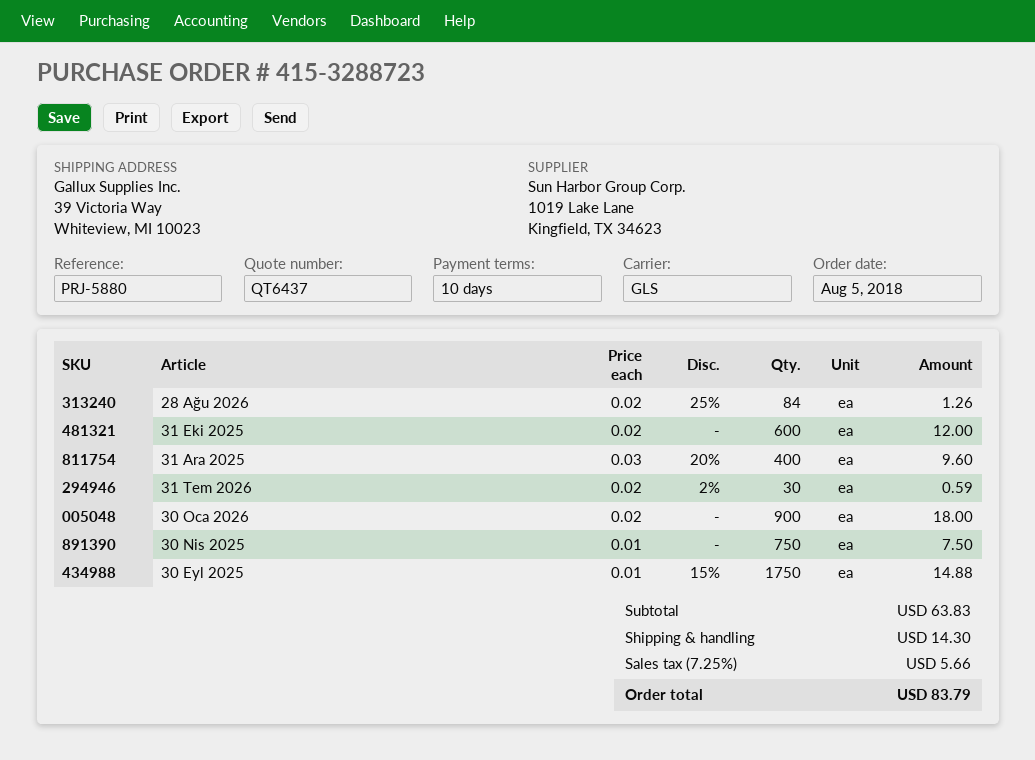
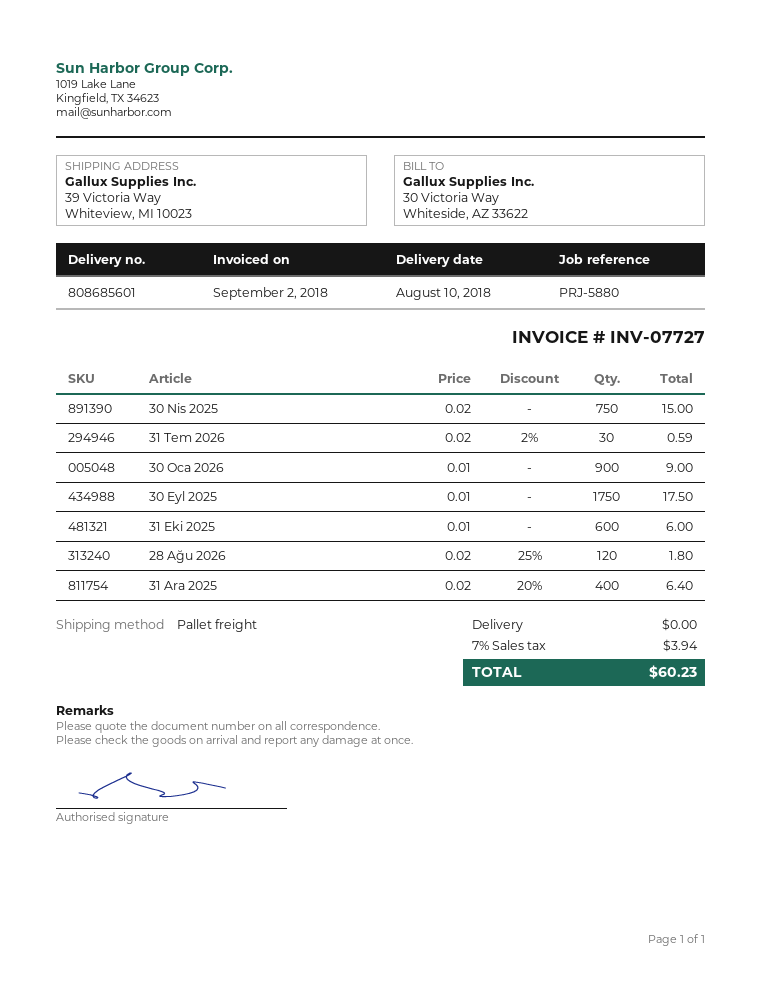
shipping method: GLS -> pallet freight
28 Ağu 2026: 84 x 0.02 - 25% = 1.26 -> 120 x 0.02 - 25% = 1.80
31 Eki 2025: 600 x 0.02 = 12.00 -> 600 x 0.01 = 6.00
31 Ara 2025: 400 x 0.03 - 20% = 9.60 -> 400 x 0.02 - 20% = 6.40
30 Oca 2026: 900 x 0.02 = 18.00 -> 900 x 0.01 = 9.00
30 Nis 2025: 750 x 0.01 = 7.50 -> 750 x 0.02 = 15.00
30 Eyl 2025: 1750 x 0.01 - 15% = 14.88 -> 1750 x 0.01 = 17.50
shipping: 14.30 -> 0.00
tax: 7.25% = 5.66 -> 7% = 3.94
total: 83.79 -> 60.23

